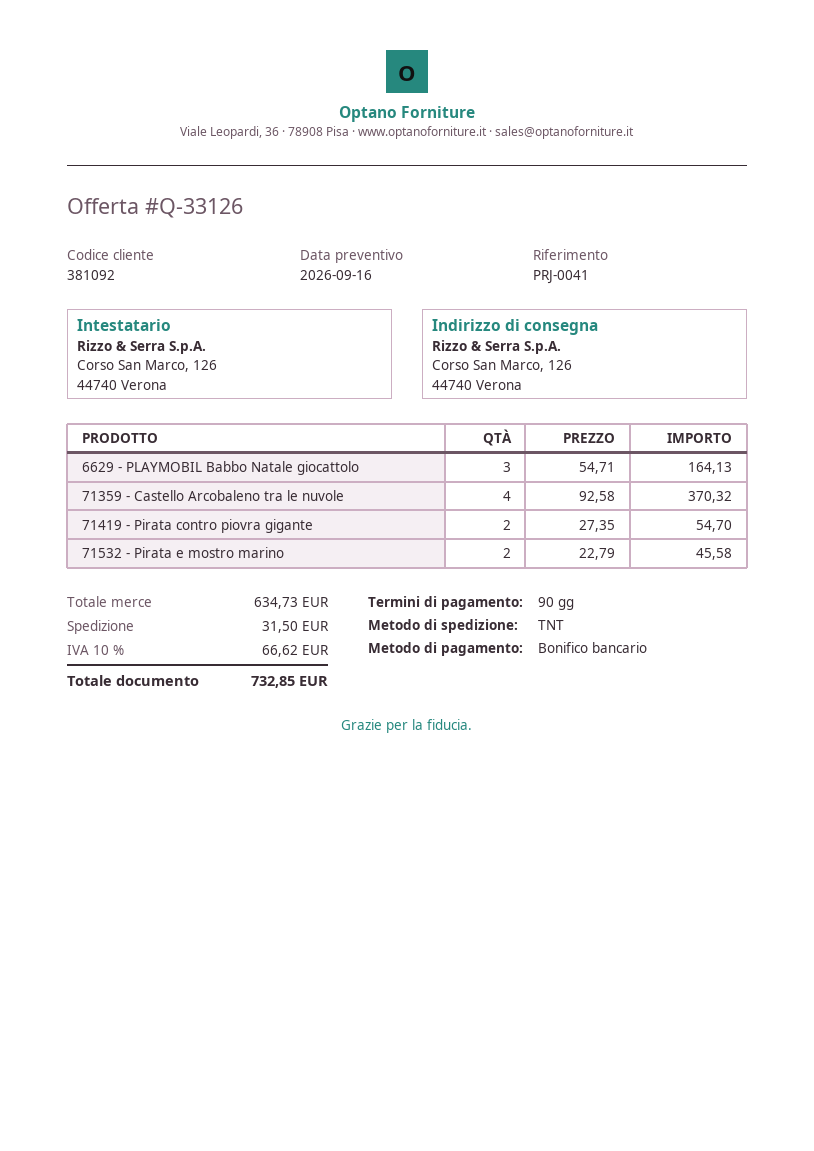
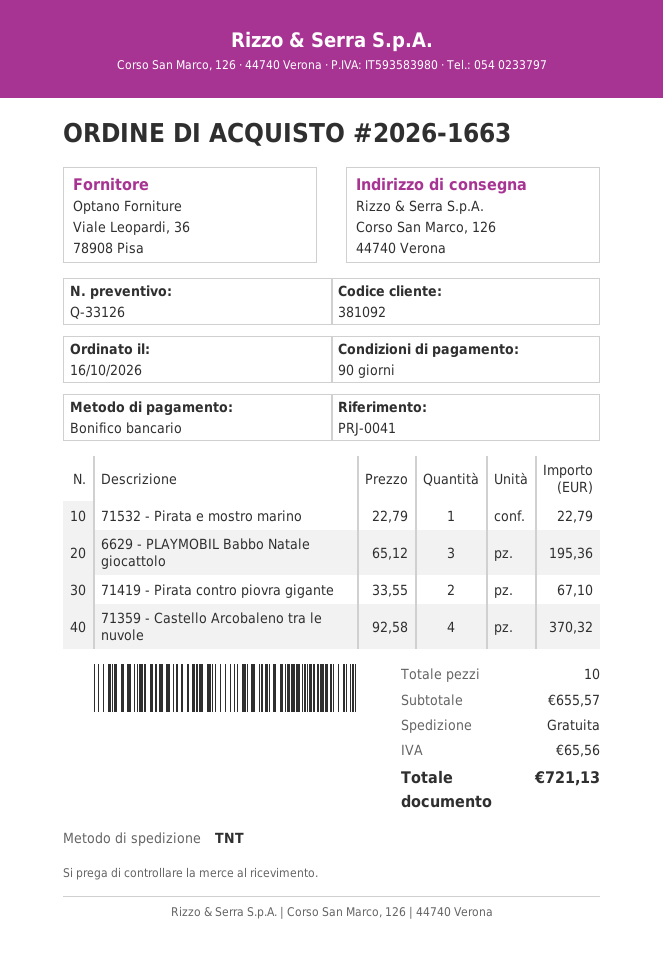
6629 - PLAYMOBIL Babbo Natale giocattolo: 3 x 54.71 = 164.13 -> 3 x 65.12 = 195.36
71419 - Pirata contro piovra gigante: 2 x 27.35 = 54.70 -> 2 x 33.55 = 67.10
71532 - Pirata e mostro marino: 2 x 22.79 = 45.58 -> 1 x 22.79 = 22.79
subtotal: 634.73 -> 655.57
shipping: 31.50 -> 0.00
tax: 66.62 -> 65.56
total: 732.85 -> 721.13

